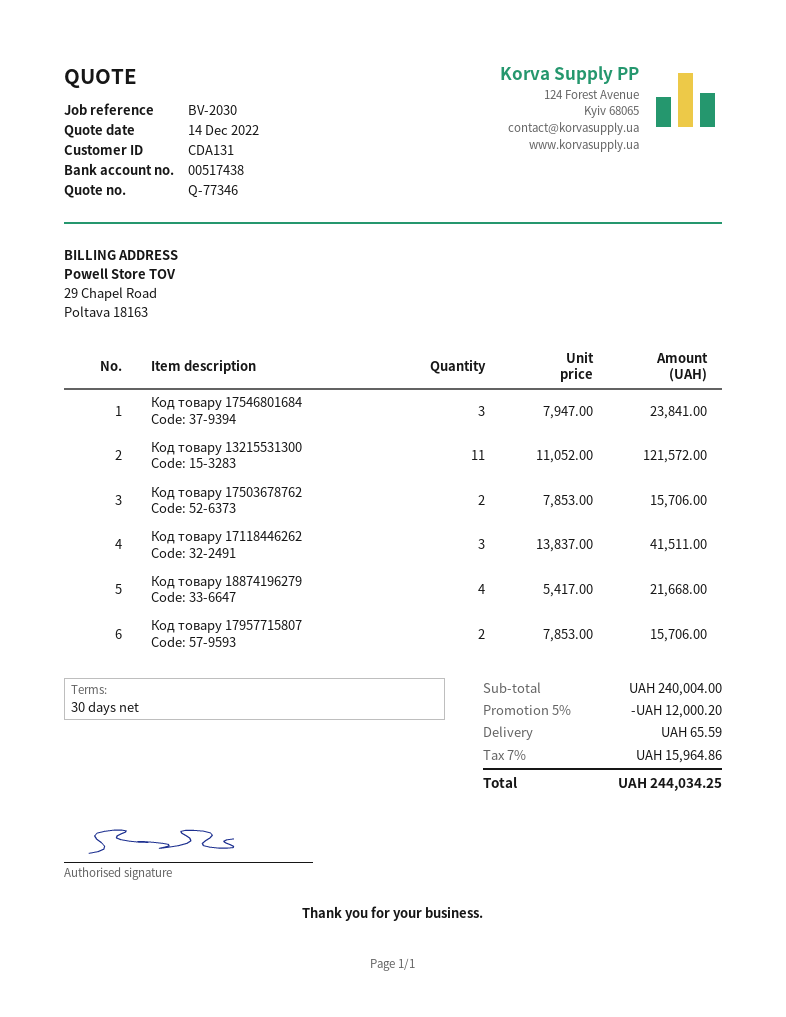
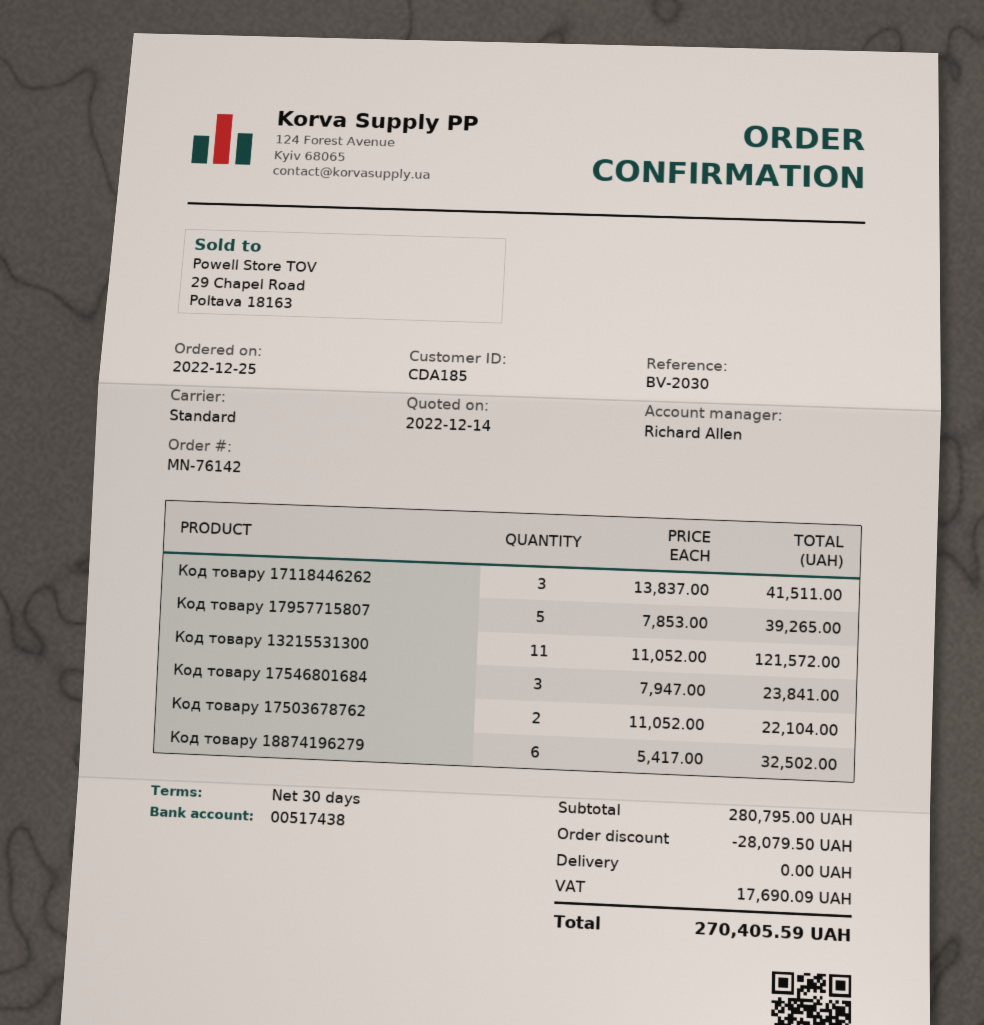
customer number: CDA131 -> CDA185
Код товару 17503678762: 2 x 7853.00 = 15706.00 -> 2 x 11052.00 = 22104.00
Код товару 18874196279: 4 x 5417.00 = 21668.00 -> 6 x 5417.00 = 32502.00
Код товару 17957715807: 2 x 7853.00 = 15706.00 -> 5 x 7853.00 = 39265.00
subtotal: 240004.00 -> 280795.00
discount: 12000.20 -> 28079.50
shipping: 65.59 -> 0.00
tax: 15964.86 -> 17690.09
total: 244034.25 -> 270405.59

